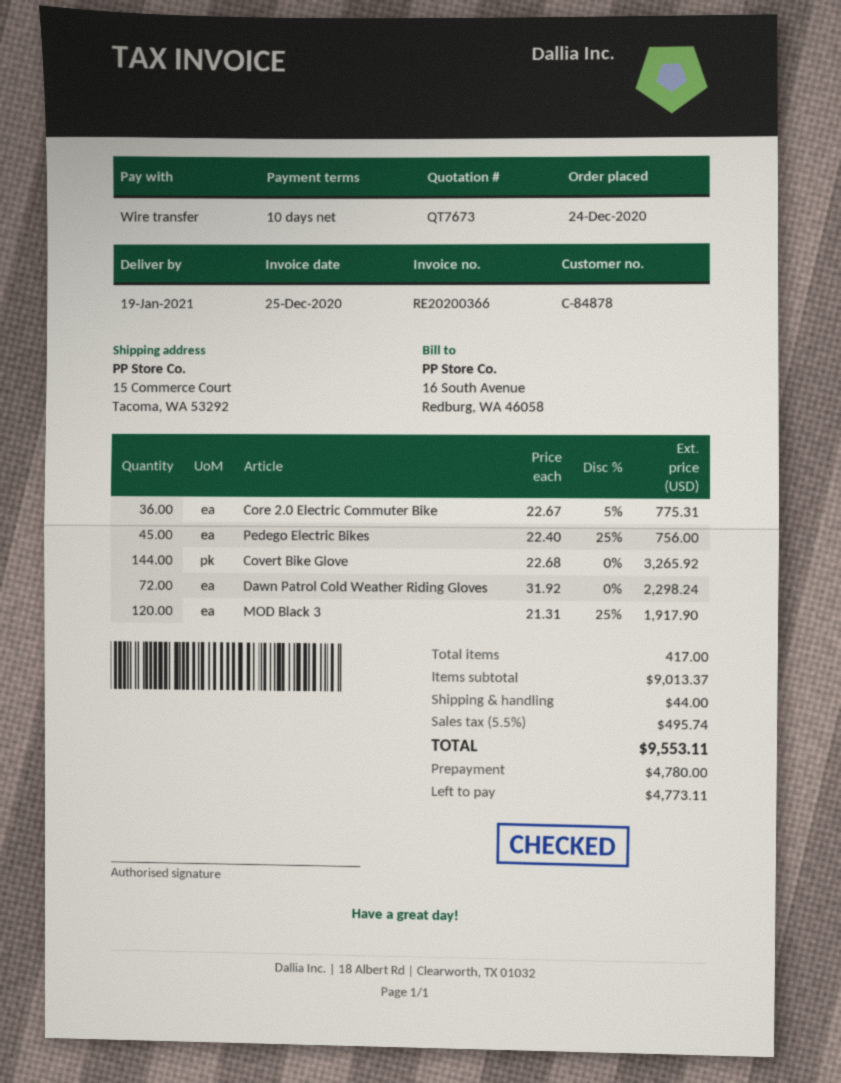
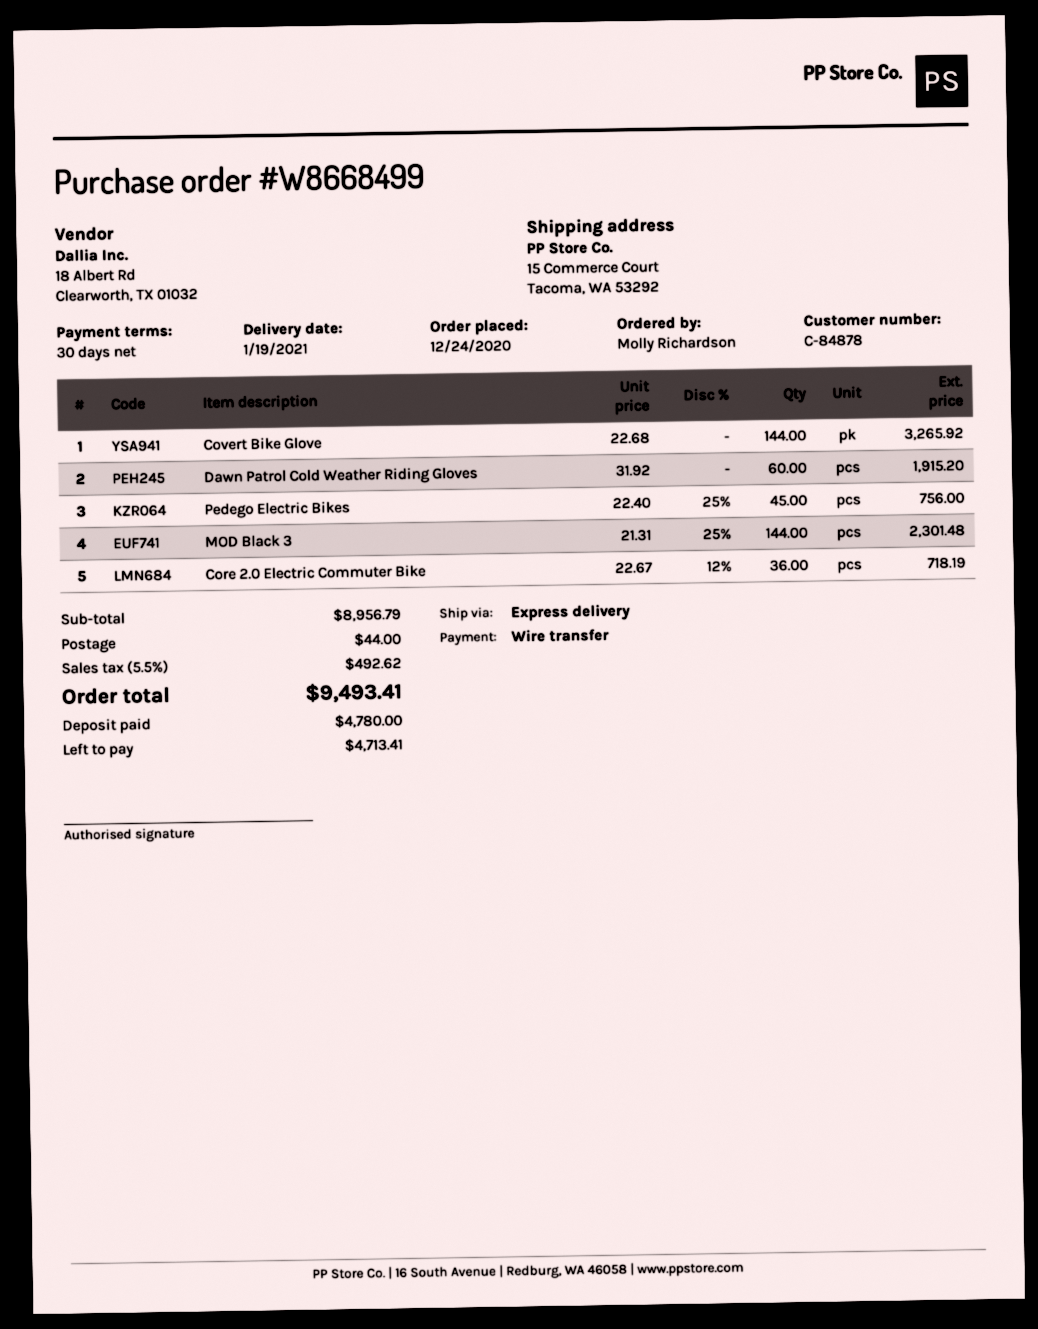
payment terms: 10 days -> 30 days
Core 2.0 Electric Commuter Bike: 36 x 22.67 - 5% = 775.31 -> 36 x 22.67 - 12% = 718.19
Dawn Patrol Cold Weather Riding Gloves: 72 x 31.92 = 2298.24 -> 60 x 31.92 = 1915.20
MOD Black 3: 120 x 21.31 - 25% = 1917.90 -> 144 x 21.31 - 25% = 2301.48
subtotal: 9013.37 -> 8956.79
tax: 5.5% = 495.74 -> 5.5% = 492.62
total: 9553.11 -> 9493.41
balance: 4773.11 -> 4713.41

